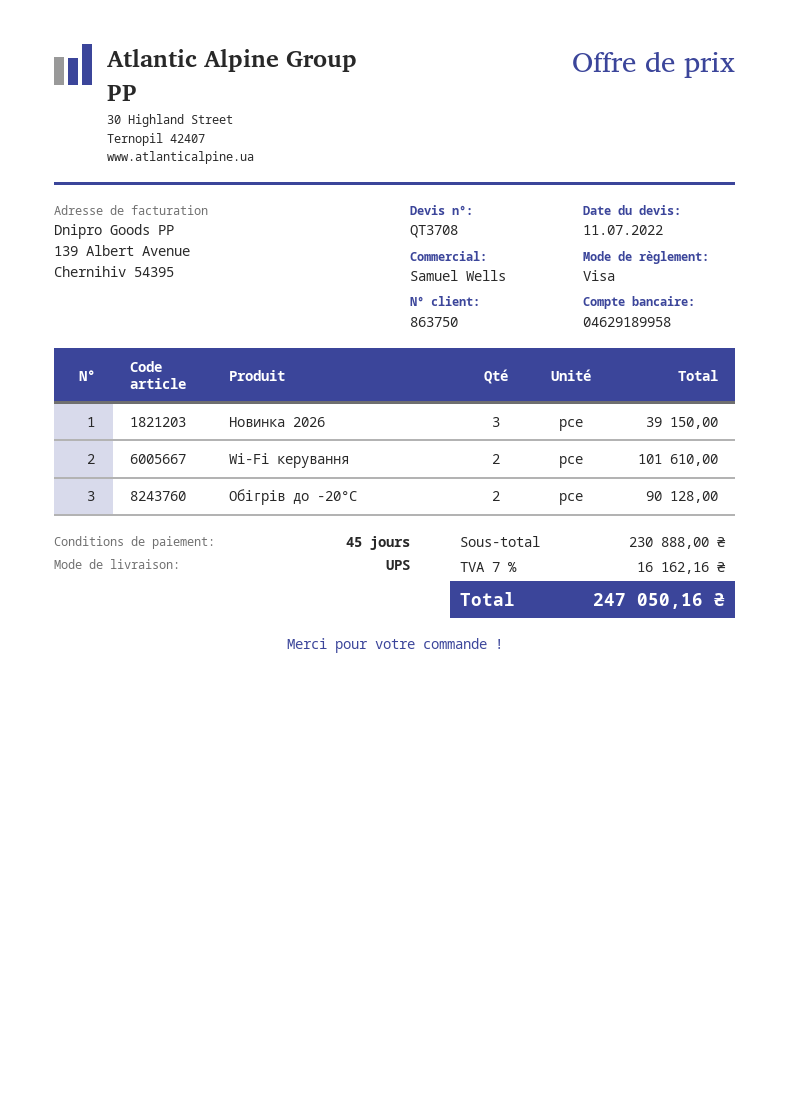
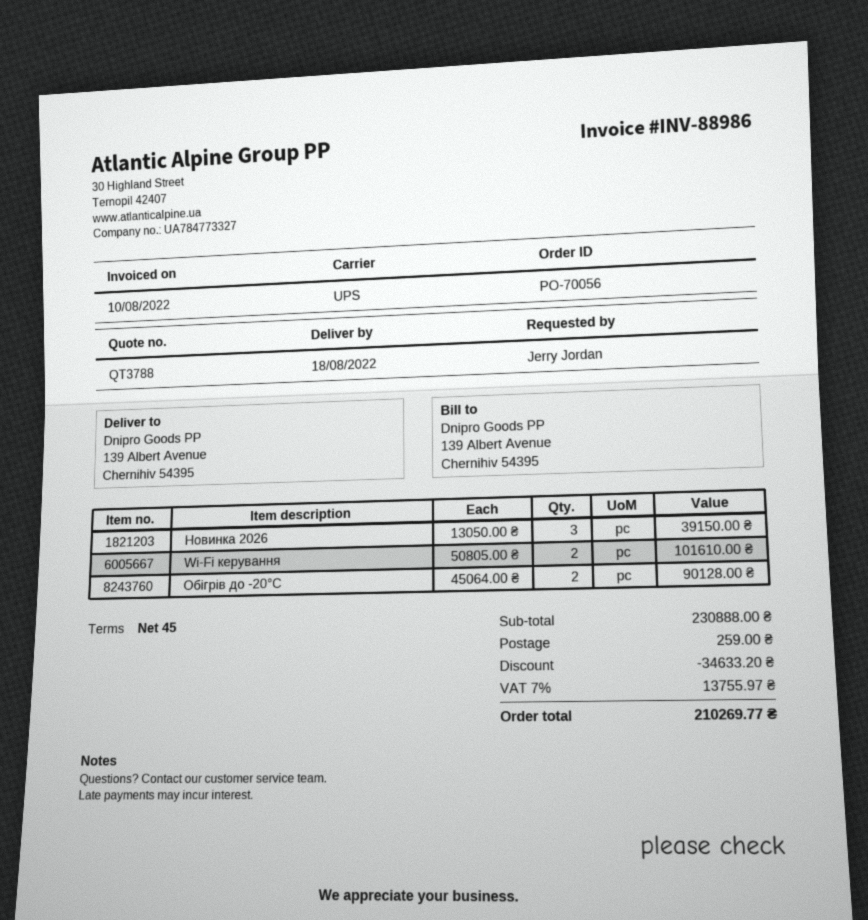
quote number: QT3708 -> QT3788
discount: none -> 34633.20
shipping: none -> 259.00
tax: 7% = 16162.16 -> 7% = 13755.97
total: 247050.16 -> 210269.77

